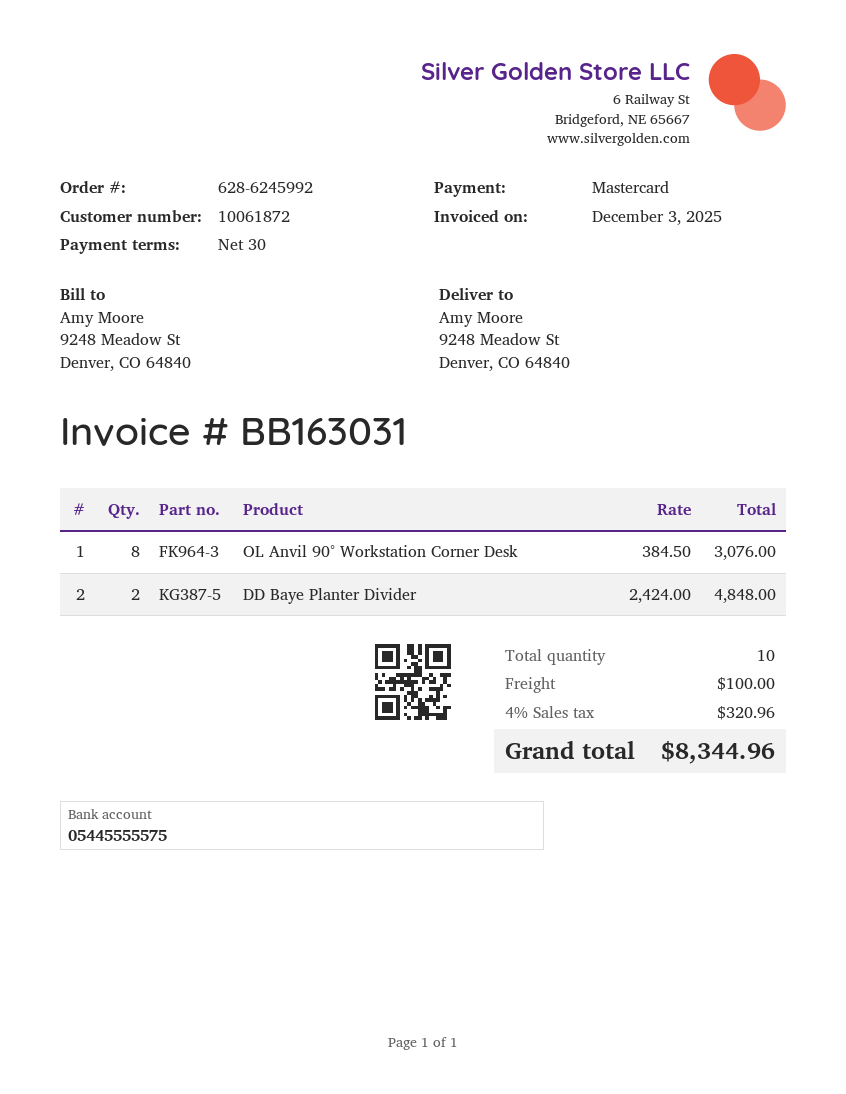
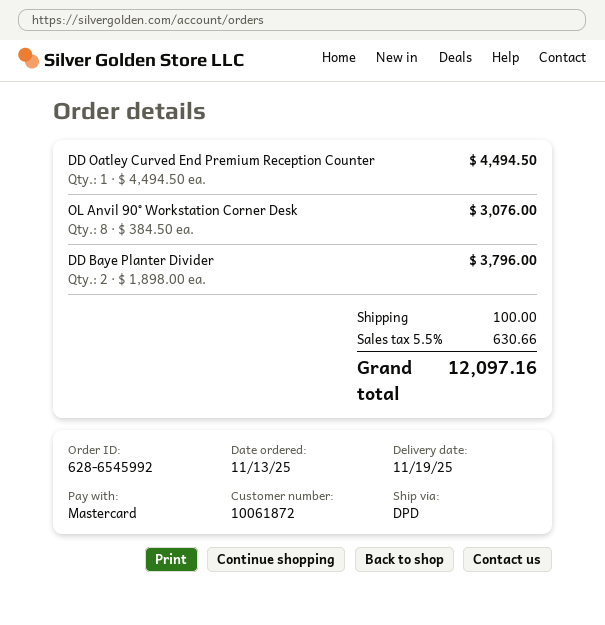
order number: 628-6245992 -> 628-6545992
DD Baye Planter Divider: 2 x 2424.00 = 4848.00 -> 2 x 1898.00 = 3796.00
DD Oatley Curved End Premium Reception Counter: none -> 1 x 4494.50 = 4494.50
tax: 4% = 320.96 -> 5.5% = 630.66
total: 8344.96 -> 12097.16

